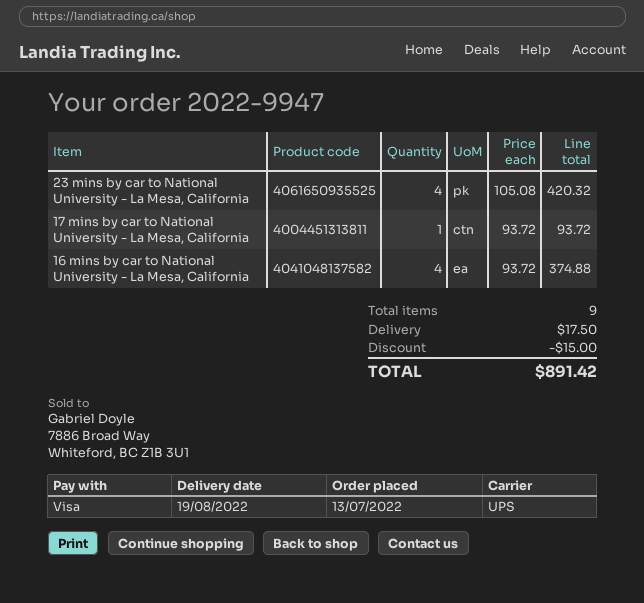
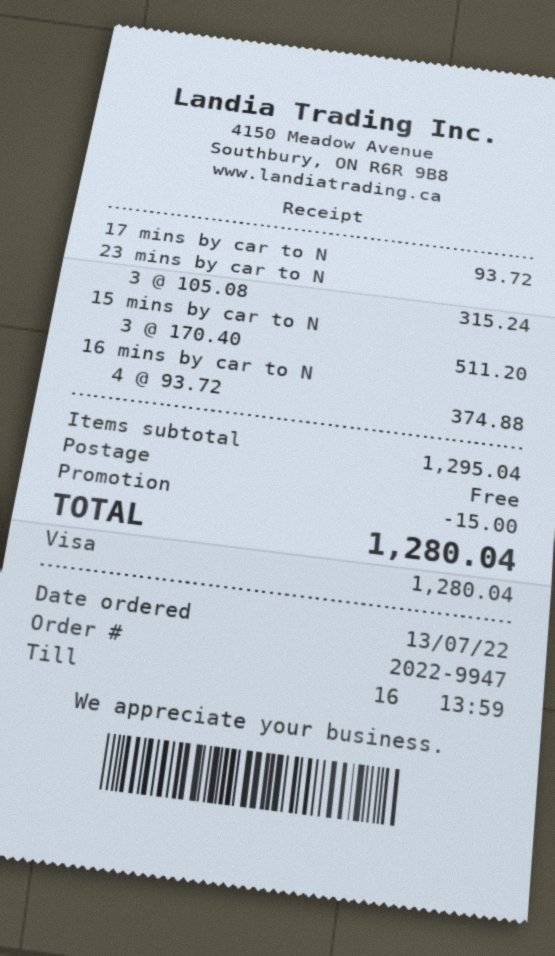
23 mins by car to National University - La Mesa, California: 4 x 105.08 = 420.32 -> 3 x 105.08 = 315.24
15 mins by car to N: none -> 3 x 170.40 = 511.20
shipping: 17.50 -> 0.00
total: 891.42 -> 1280.04

